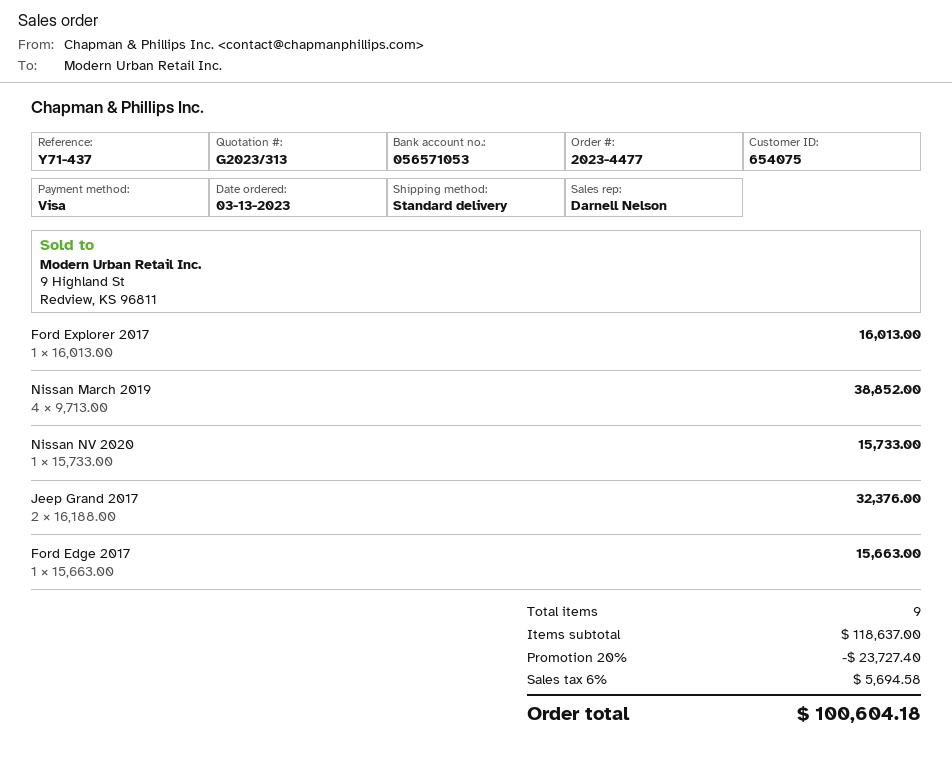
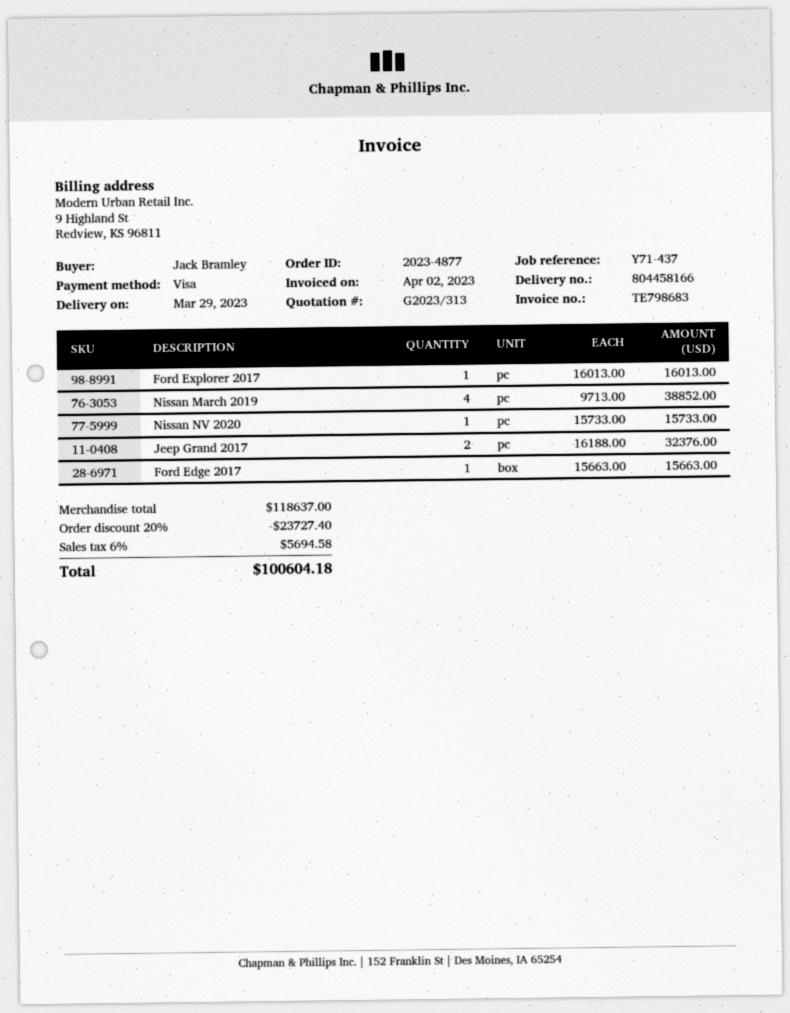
order number: 2023-4477 -> 2023-4877

